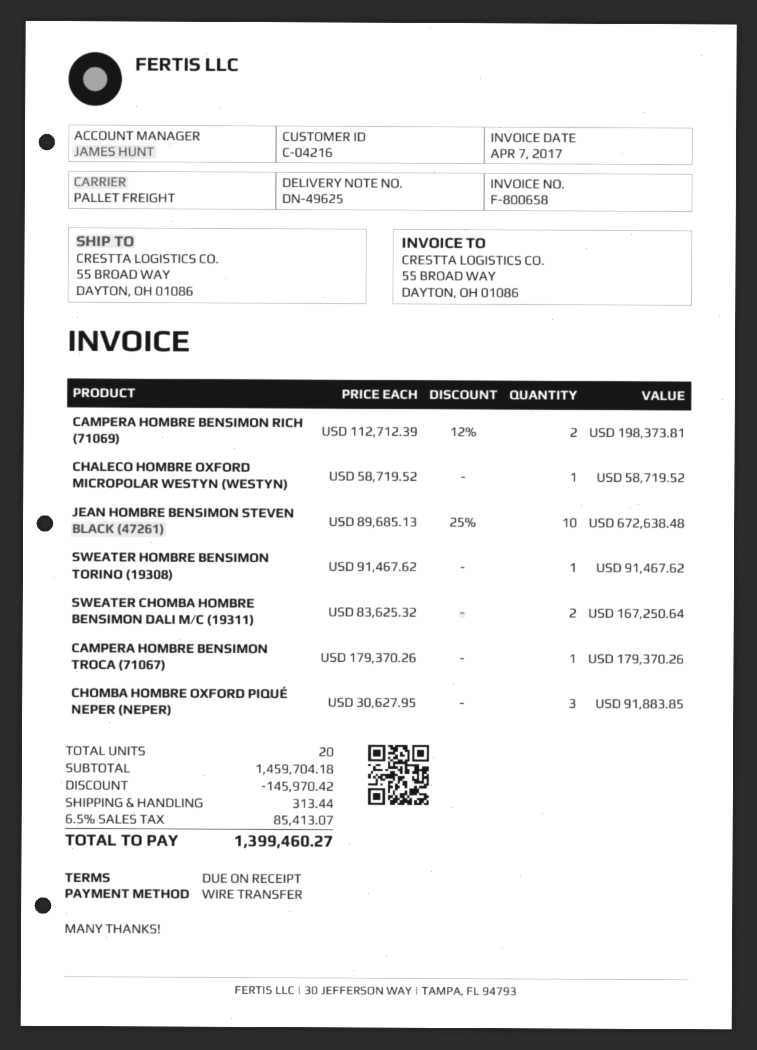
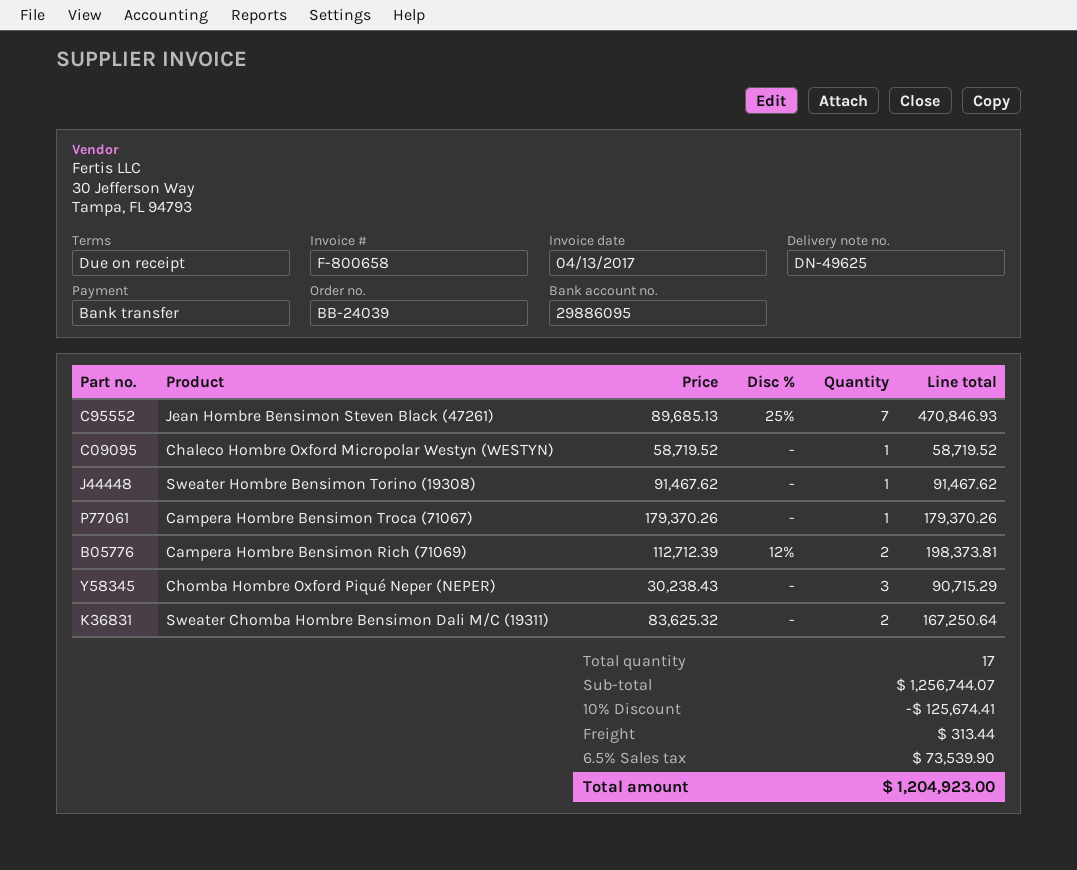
invoice date: 2017-04-07 -> 2017-04-13
JEAN HOMBRE BENSIMON STEVEN BLACK (47261): 10 x 89685.13 - 25% = 672638.48 -> 7 x 89685.13 - 25% = 470846.93
CHOMBA HOMBRE OXFORD PIQUÉ NEPER (NEPER): 3 x 30627.95 = 91883.85 -> 3 x 30238.43 = 90715.29
total quantity: 20 -> 17
subtotal: 1459704.18 -> 1256744.07
discount: 145970.42 -> 125674.41
tax: 6.5% = 85413.07 -> 6.5% = 73539.90
total: 1399460.27 -> 1204923.00

